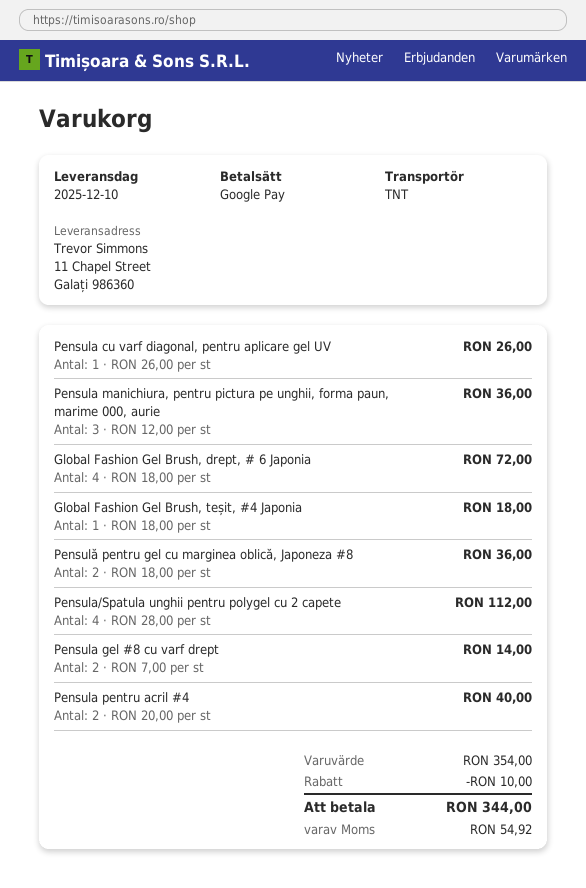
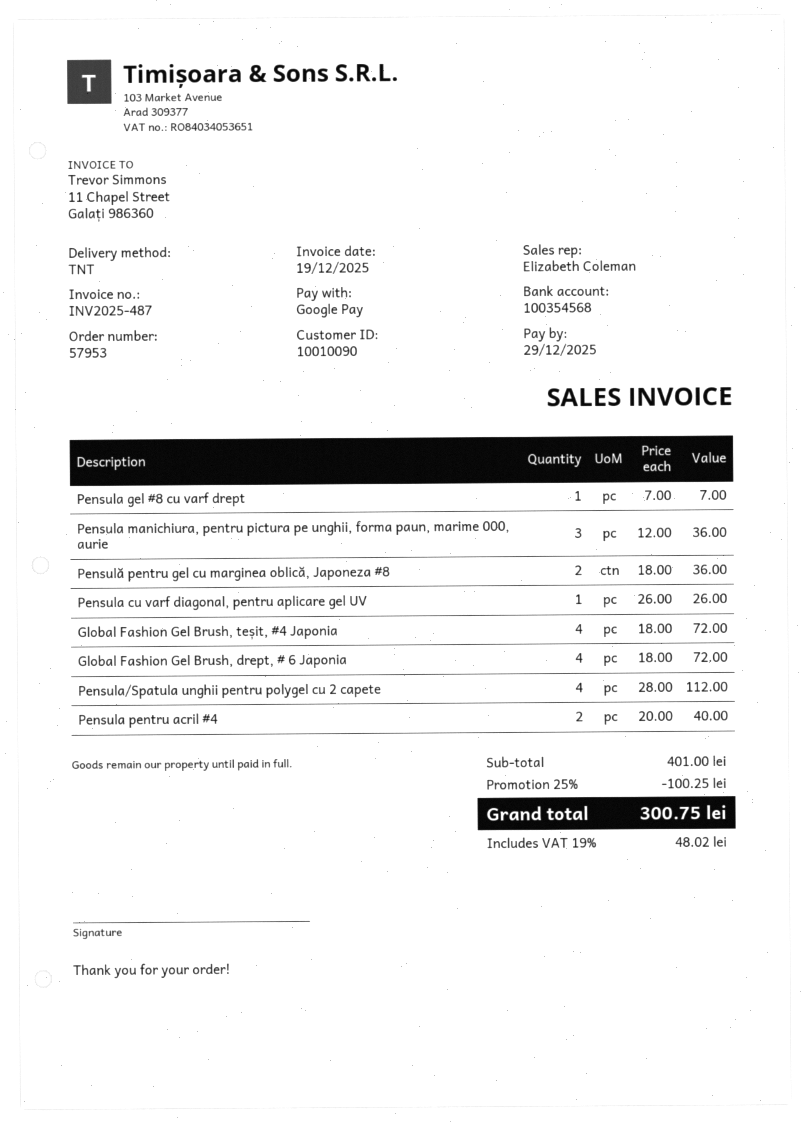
Global Fashion Gel Brush, teșit, #4 Japonia: 1 x 18.00 = 18.00 -> 4 x 18.00 = 72.00
Pensula gel #8 cu varf drept: 2 x 7.00 = 14.00 -> 1 x 7.00 = 7.00
subtotal: 354.00 -> 401.00
discount: 10.00 -> 100.25
tax: 54.92 -> 48.02
total: 344.00 -> 300.75

